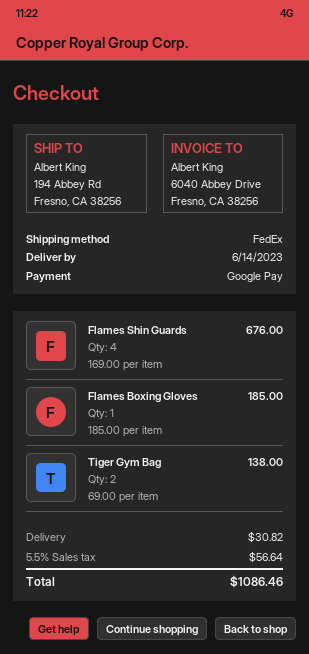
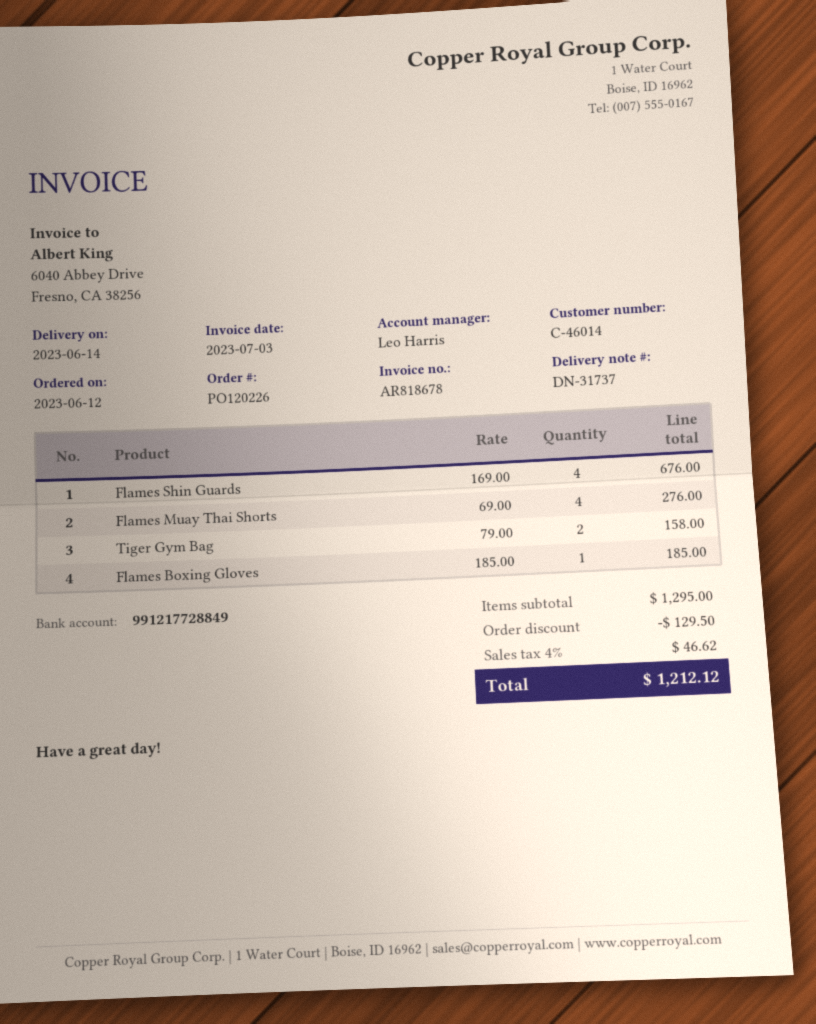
Tiger Gym Bag: 2 x 69.00 = 138.00 -> 2 x 79.00 = 158.00
Flames Muay Thai Shorts: none -> 4 x 69.00 = 276.00
discount: none -> 129.50
shipping: 30.82 -> none
tax: 5.5% = 56.64 -> 4% = 46.62
total: 1086.46 -> 1212.12

